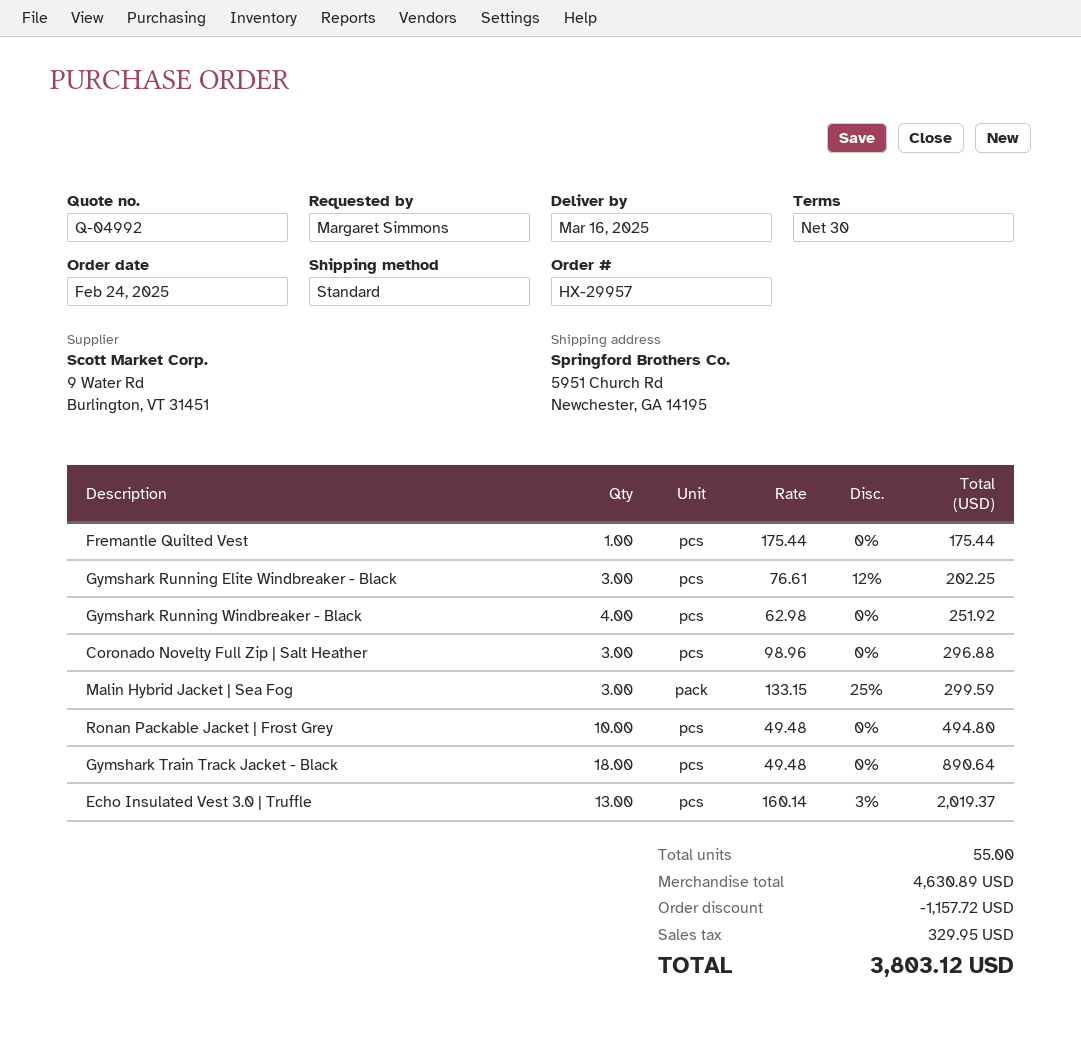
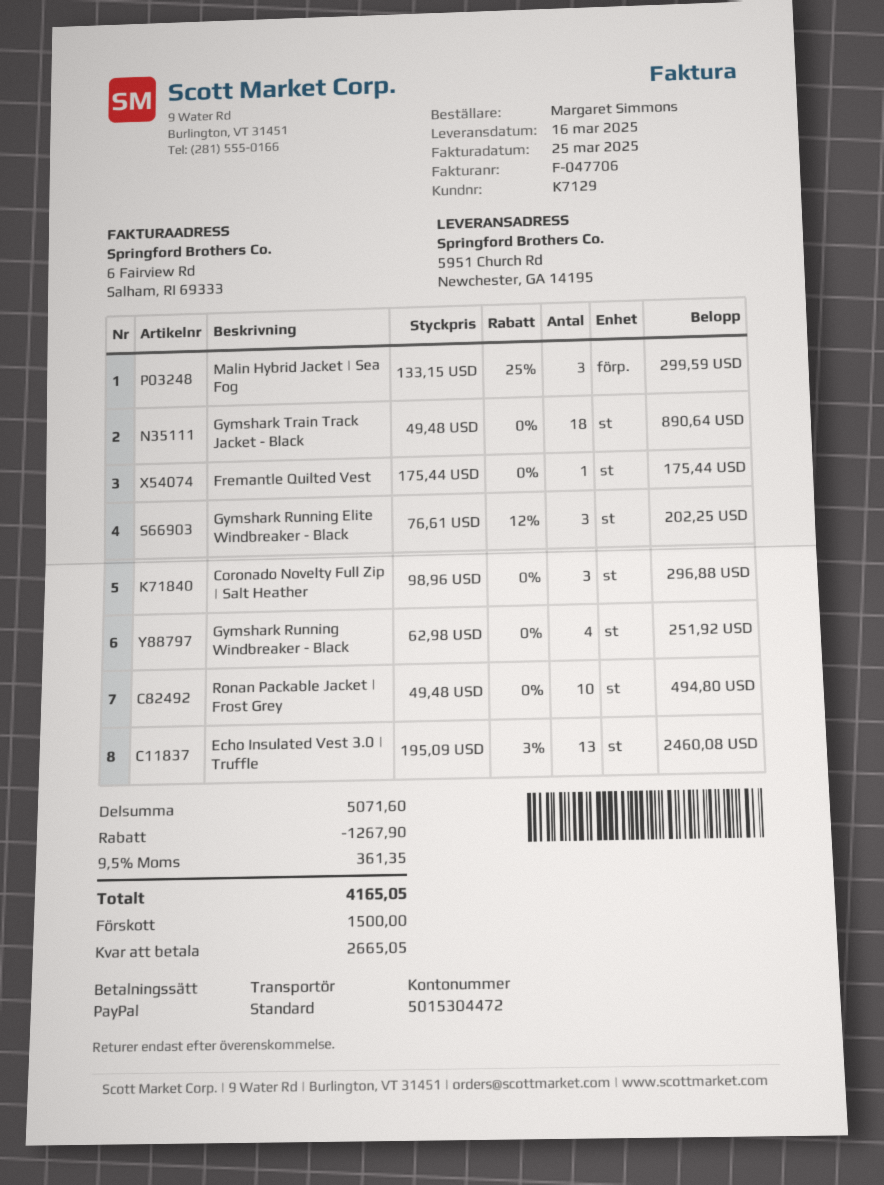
Echo Insulated Vest 3.0 | Truffle: 13 x 160.14 - 3% = 2019.37 -> 13 x 195.09 - 3% = 2460.08
subtotal: 4630.89 -> 5071.60
discount: 1157.72 -> 1267.90
tax: 329.95 -> 361.35
total: 3803.12 -> 4165.05

